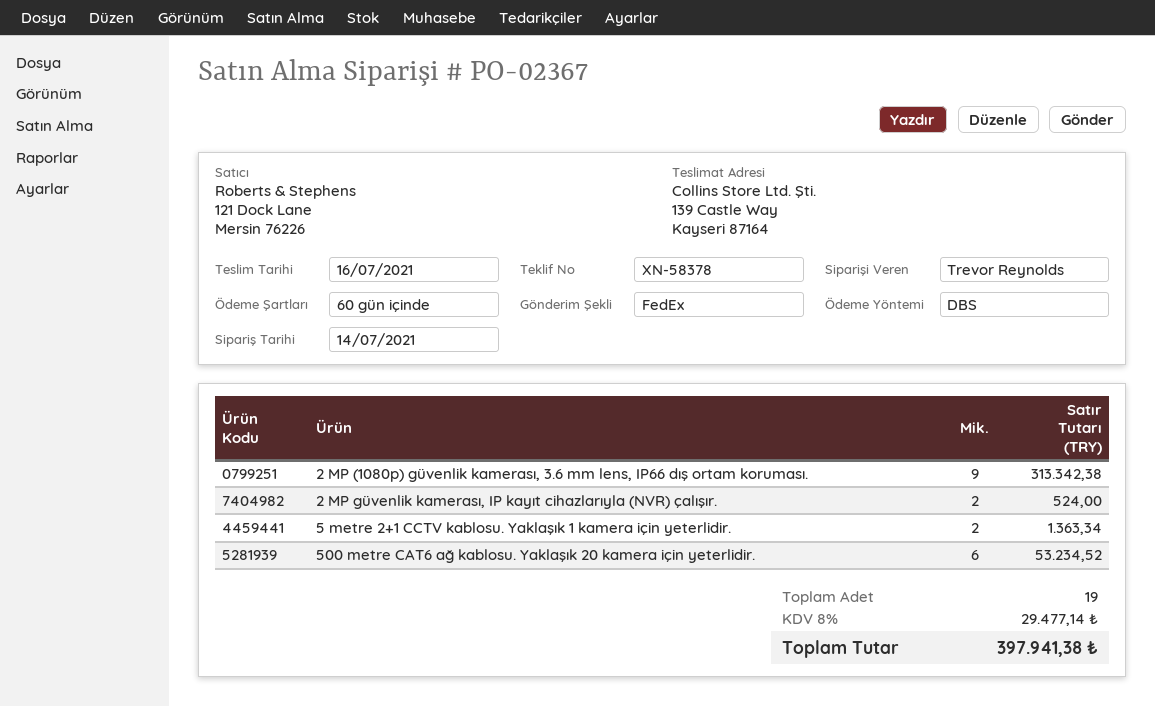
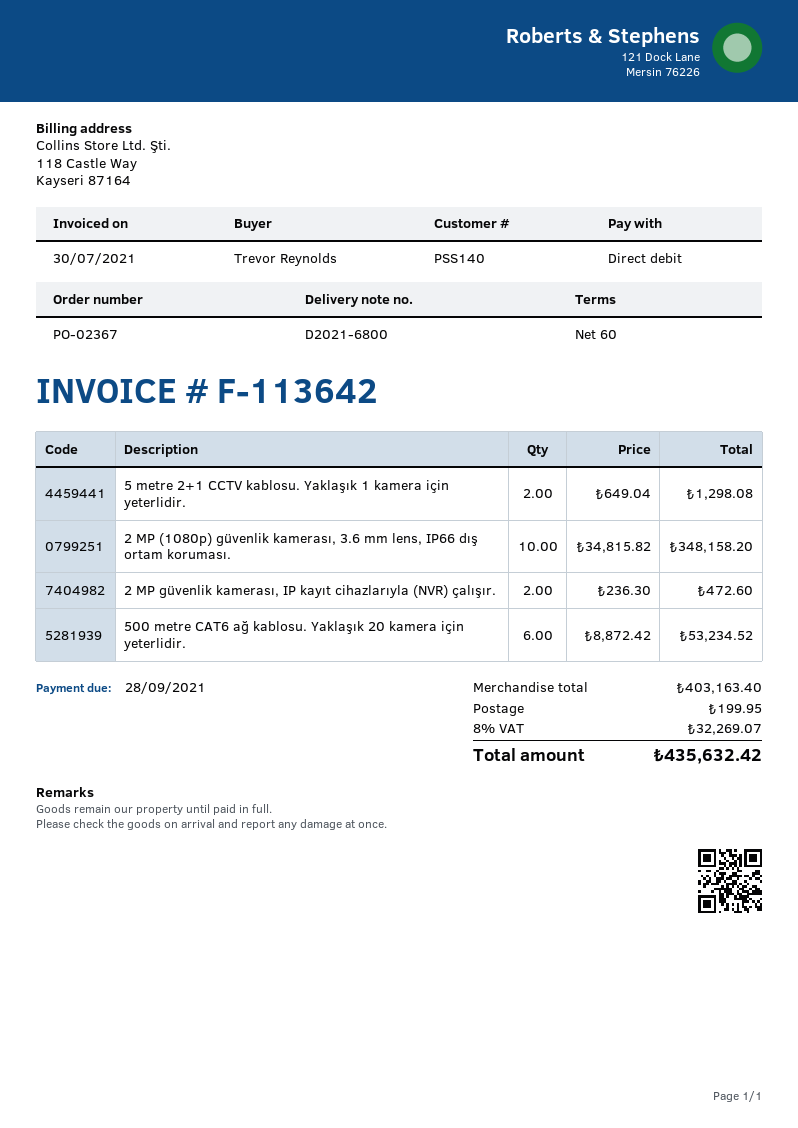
2 MP (1080p) güvenlik kamerası, 3.6 mm lens, IP66 dış ortam koruması.: 9 for 313342.38 -> 10 for 348158.20
2 MP güvenlik kamerası, IP kayıt cihazlarıyla (NVR) çalışır.: 2 for 524.00 -> 2 for 472.60
5 metre 2+1 CCTV kablosu. Yaklaşık 1 kamera için yeterlidir.: 2 for 1363.34 -> 2 for 1298.08
shipping: none -> 199.95
tax: 8% = 29477.14 -> 8% = 32269.07
total: 397941.38 -> 435632.42

